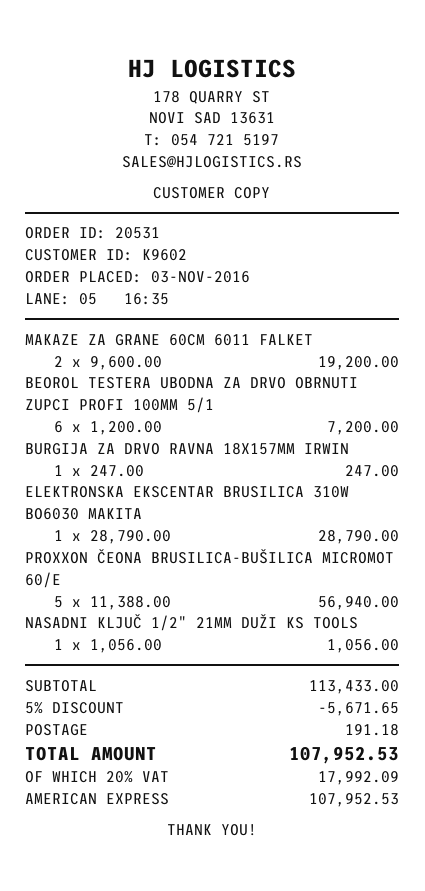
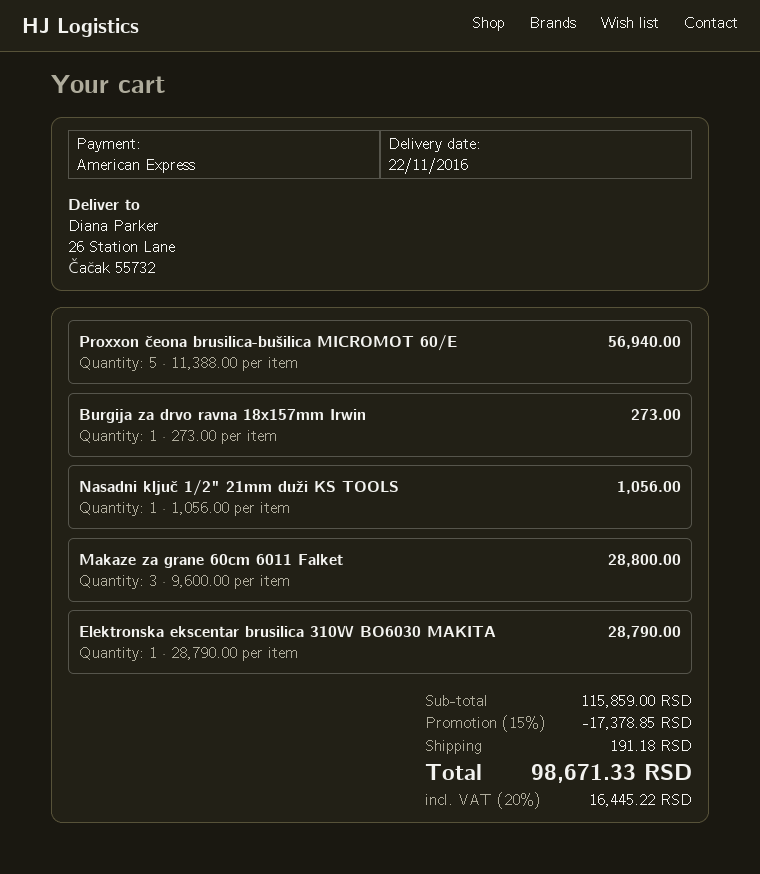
MAKAZE ZA GRANE 60CM 6011 FALKET: 2 x 9600.00 = 19200.00 -> 3 x 9600.00 = 28800.00
BEOROL TESTERA UBODNA ZA DRVO OBRNUTI ZUPCI PROFI 100MM 5/1: 6 x 1200.00 = 7200.00 -> none
BURGIJA ZA DRVO RAVNA 18X157MM IRWIN: 1 x 247.00 = 247.00 -> 1 x 273.00 = 273.00
subtotal: 113433.00 -> 115859.00
discount: 5% = 5671.65 -> 15% = 17378.85
tax: 20% = 17992.09 -> 20% = 16445.22
total: 107952.53 -> 98671.33

